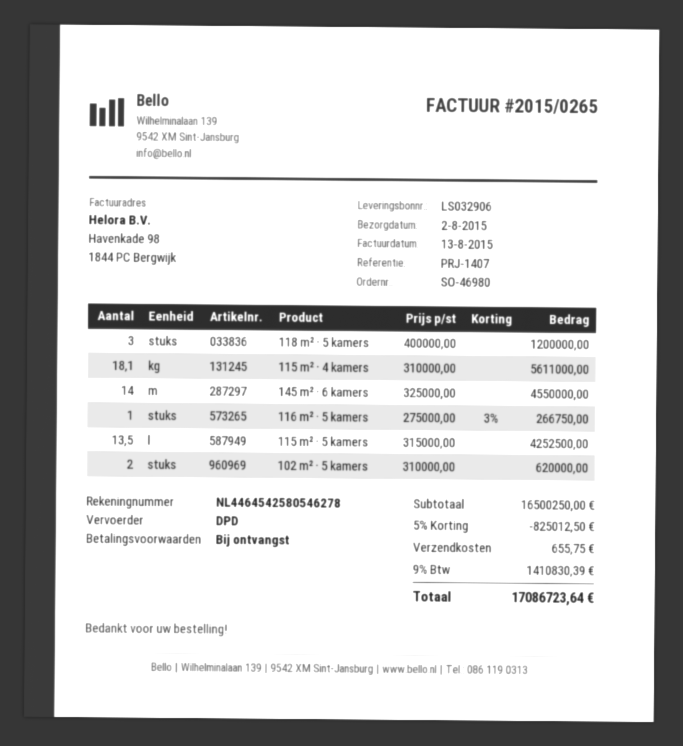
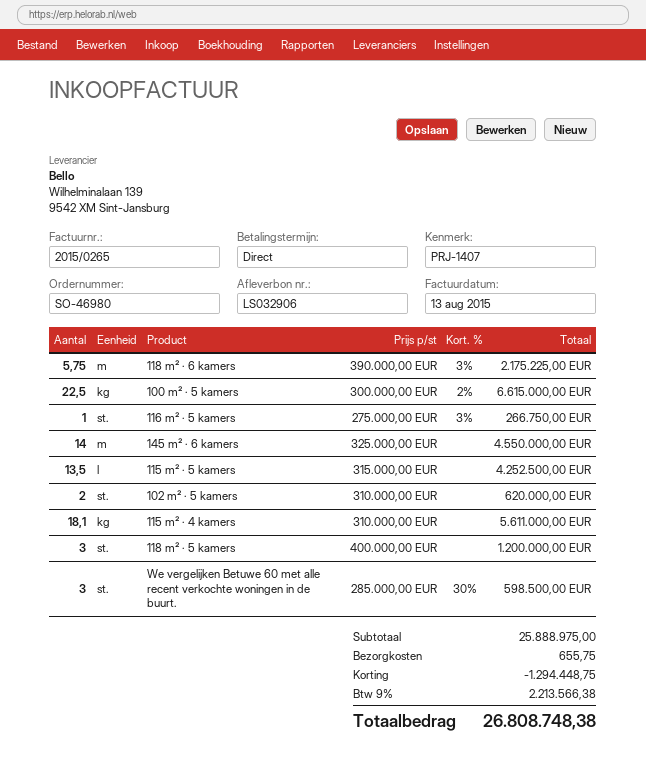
118 m² · 6 kamers: none -> 5.75 x 390000.00 - 3% = 2175225.00
100 m² · 5 kamers: none -> 22.5 x 300000.00 - 2% = 6615000.00
We vergelijken Betuwe 60 met alle recent verkochte woningen in de buurt.: none -> 3 x 285000.00 - 30% = 598500.00
subtotal: 16500250.00 -> 25888975.00
discount: 825012.50 -> 1294448.75
tax: 9% = 1410830.39 -> 9% = 2213566.38
total: 17086723.64 -> 26808748.38

